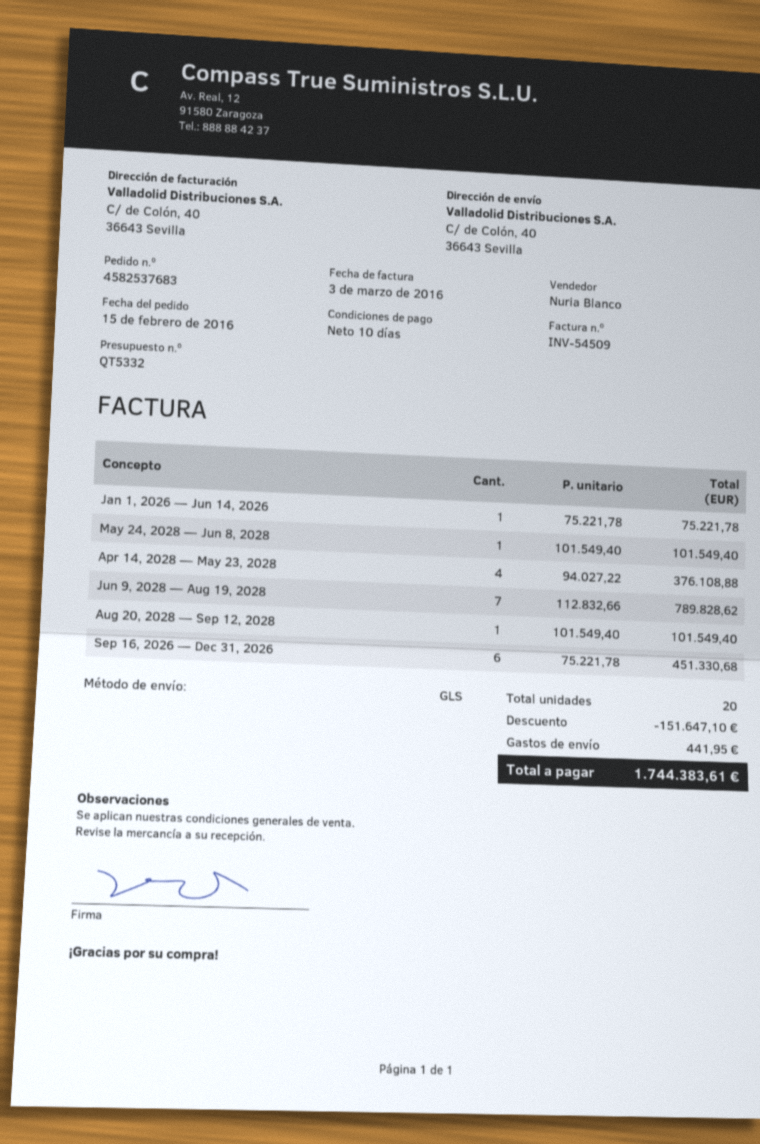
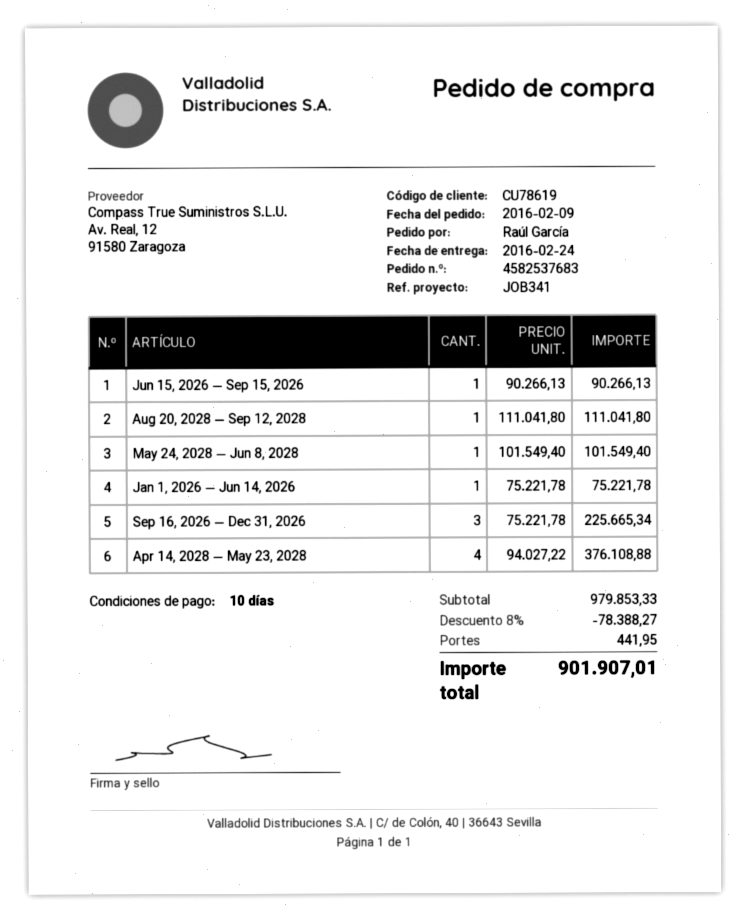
order date: 2016-02-15 -> 2016-02-09
Jun 9, 2028 — Aug 19, 2028: 7 x 112832.66 = 789828.62 -> none
Aug 20, 2028 — Sep 12, 2028: 1 x 101549.40 = 101549.40 -> 1 x 111041.80 = 111041.80
Sep 16, 2026 — Dec 31, 2026: 6 x 75221.78 = 451330.68 -> 3 x 75221.78 = 225665.34
Jun 15, 2026 — Sep 15, 2026: none -> 1 x 90266.13 = 90266.13
discount: 151647.10 -> 78388.27
total: 1744383.61 -> 901907.01

